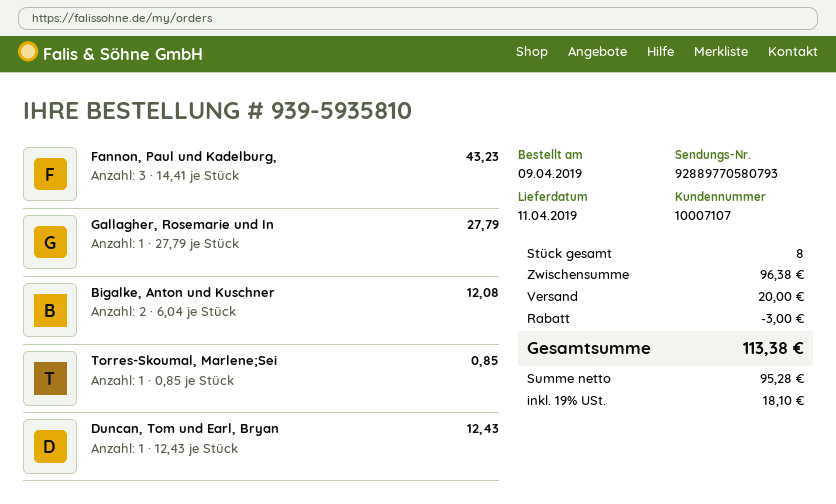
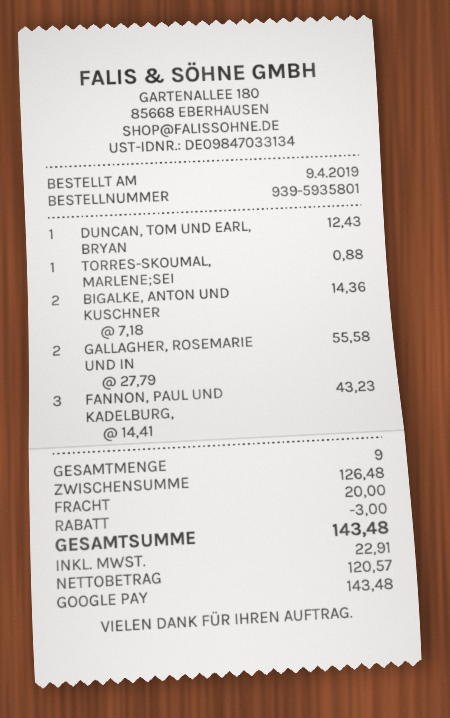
order number: 939-5935810 -> 939-5935801
Gallagher, Rosemarie und In: 1 x 27.79 = 27.79 -> 2 x 27.79 = 55.58
Bigalke, Anton und Kuschner: 2 x 6.04 = 12.08 -> 2 x 7.18 = 14.36
Torres-Skoumal, Marlene;Sei: 1 x 0.85 = 0.85 -> 1 x 0.88 = 0.88
total quantity: 8 -> 9
subtotal: 96.38 -> 126.48
net: 95.28 -> 120.57
tax: 18.10 -> 22.91
total: 113.38 -> 143.48

